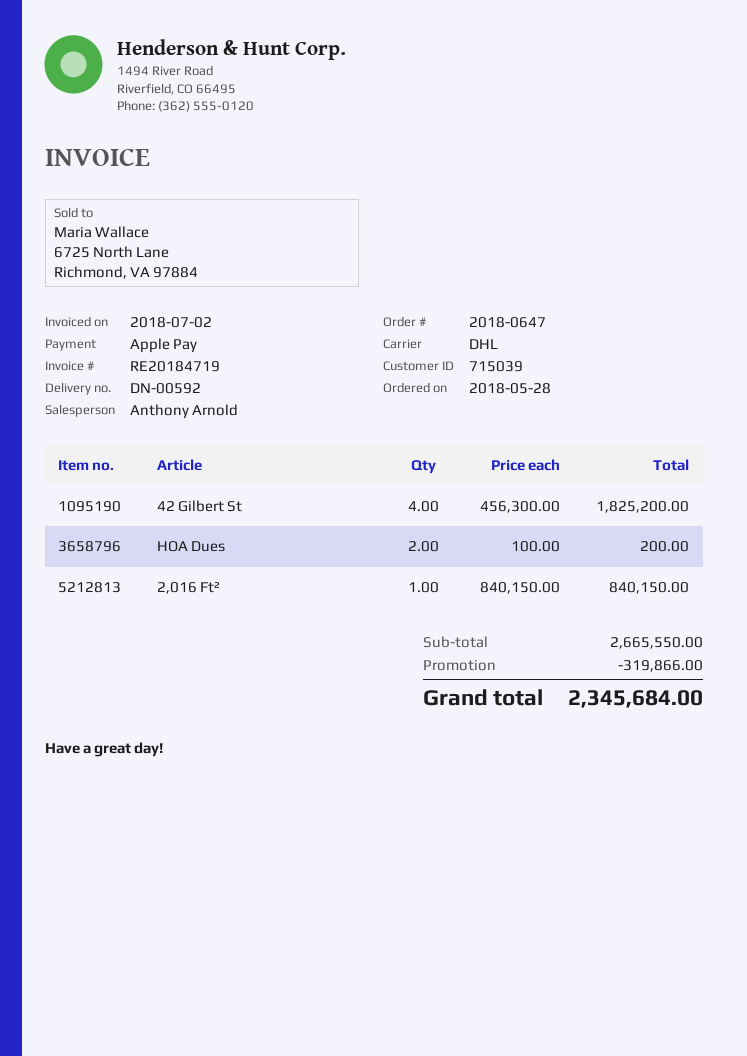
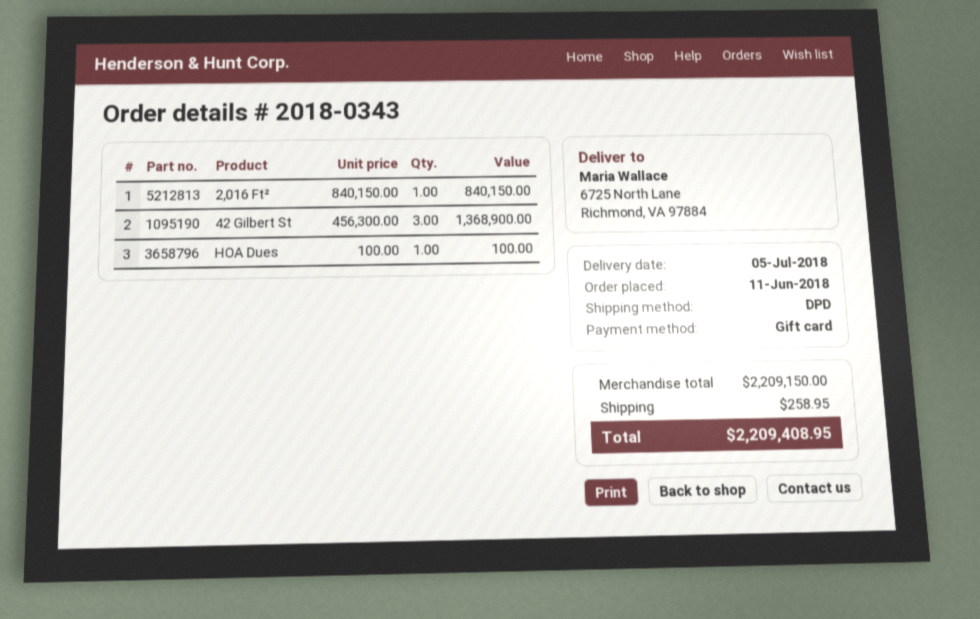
order number: 2018-0647 -> 2018-0343
order date: 2018-05-28 -> 2018-06-11
payment method: Apple Pay -> gift card
shipping method: DHL -> DPD
42 Gilbert St: 4 x 456300.00 = 1825200.00 -> 3 x 456300.00 = 1368900.00
HOA Dues: 2 x 100.00 = 200.00 -> 1 x 100.00 = 100.00
subtotal: 2665550.00 -> 2209150.00
discount: 319866.00 -> none
shipping: none -> 258.95
total: 2345684.00 -> 2209408.95

